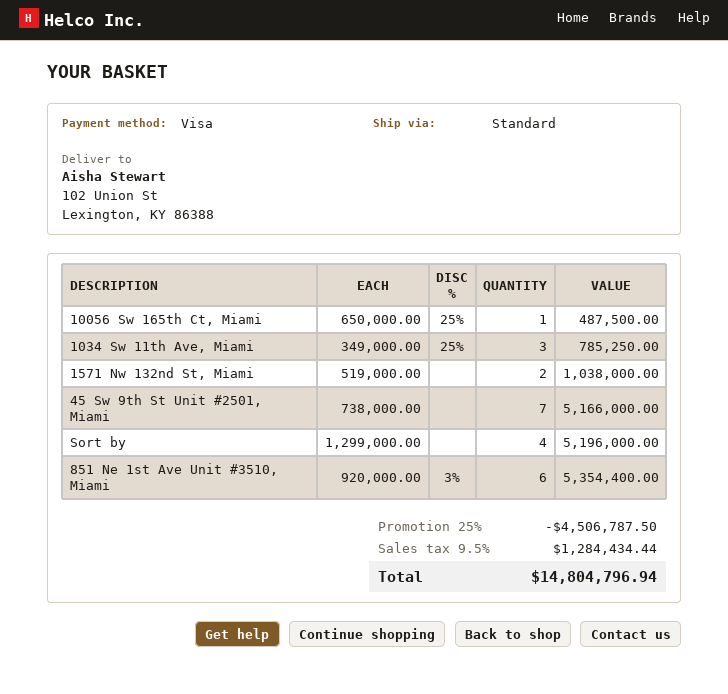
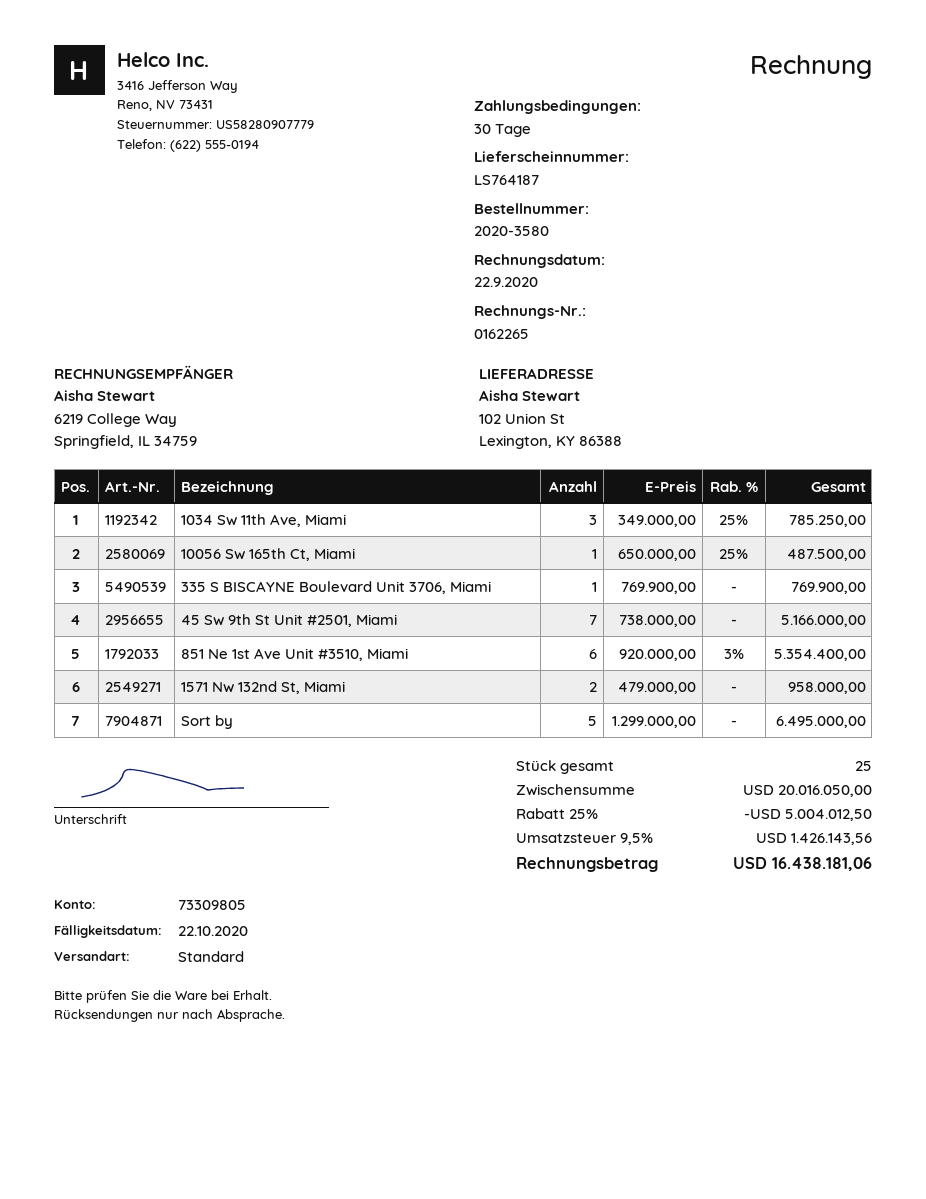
1571 Nw 132nd St, Miami: 2 x 519000.00 = 1038000.00 -> 2 x 479000.00 = 958000.00
Sort by: 4 x 1299000.00 = 5196000.00 -> 5 x 1299000.00 = 6495000.00
335 S BISCAYNE Boulevard Unit 3706, Miami: none -> 1 x 769900.00 = 769900.00
discount: 25% = 4506787.50 -> 25% = 5004012.50
tax: 9.5% = 1284434.44 -> 9.5% = 1426143.56
total: 14804796.94 -> 16438181.06

